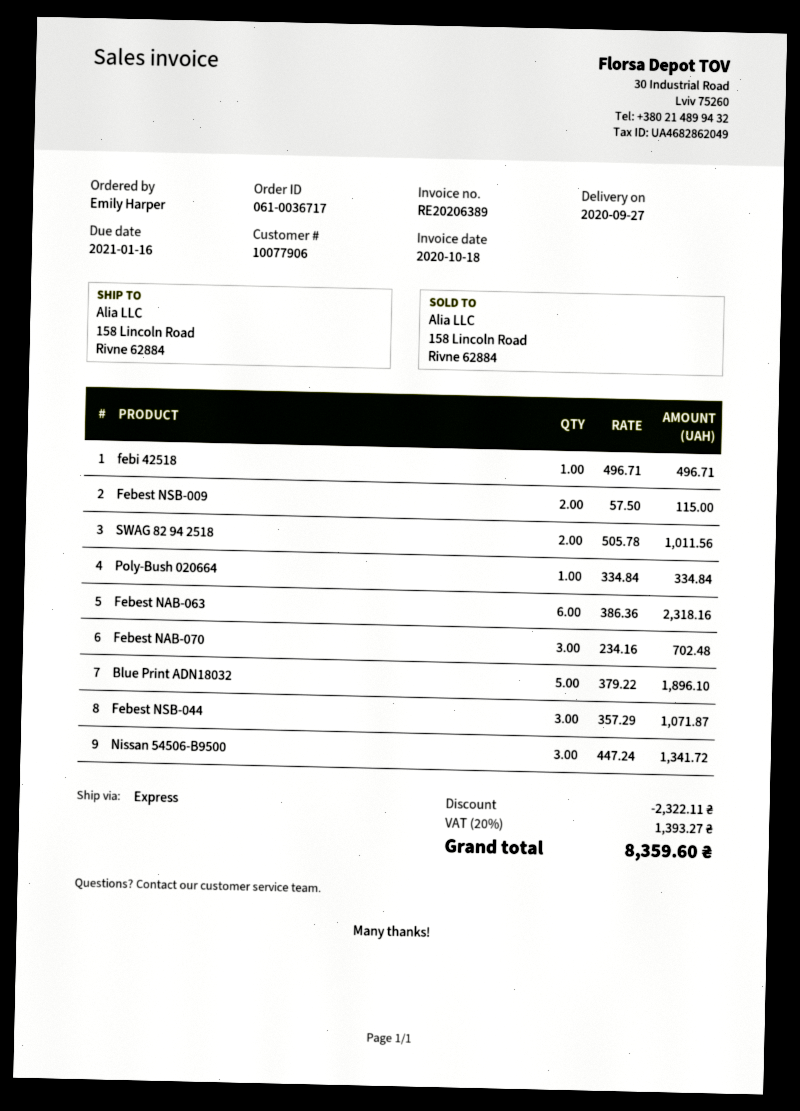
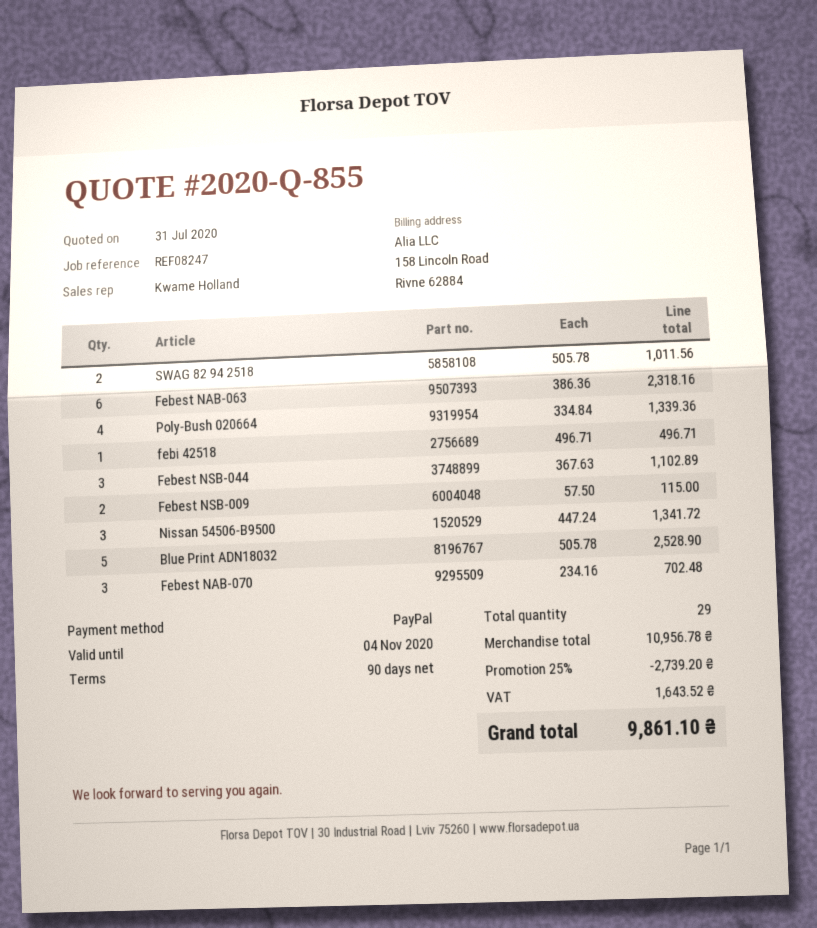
Poly-Bush 020664: 1 x 334.84 = 334.84 -> 4 x 334.84 = 1339.36
Blue Print ADN18032: 5 x 379.22 = 1896.10 -> 5 x 505.78 = 2528.90
Febest NSB-044: 3 x 357.29 = 1071.87 -> 3 x 367.63 = 1102.89
discount: 2322.11 -> 2739.20
tax: 1393.27 -> 1643.52
total: 8359.60 -> 9861.10

